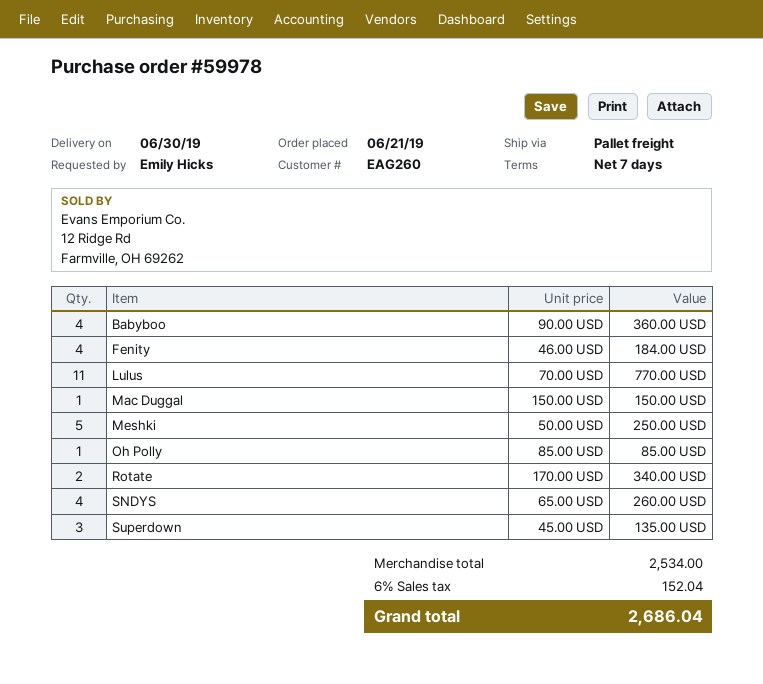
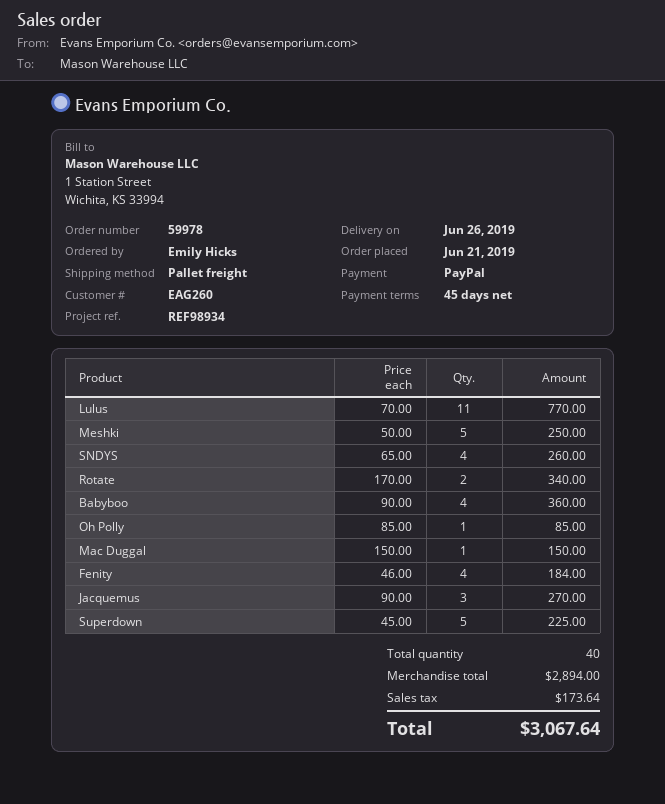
delivery date: 2019-06-30 -> 2019-06-26
payment terms: 7 days -> 45 days
Superdown: 3 x 45.00 = 135.00 -> 5 x 45.00 = 225.00
Jacquemus: none -> 3 x 90.00 = 270.00
subtotal: 2534.00 -> 2894.00
tax: 152.04 -> 173.64
total: 2686.04 -> 3067.64

